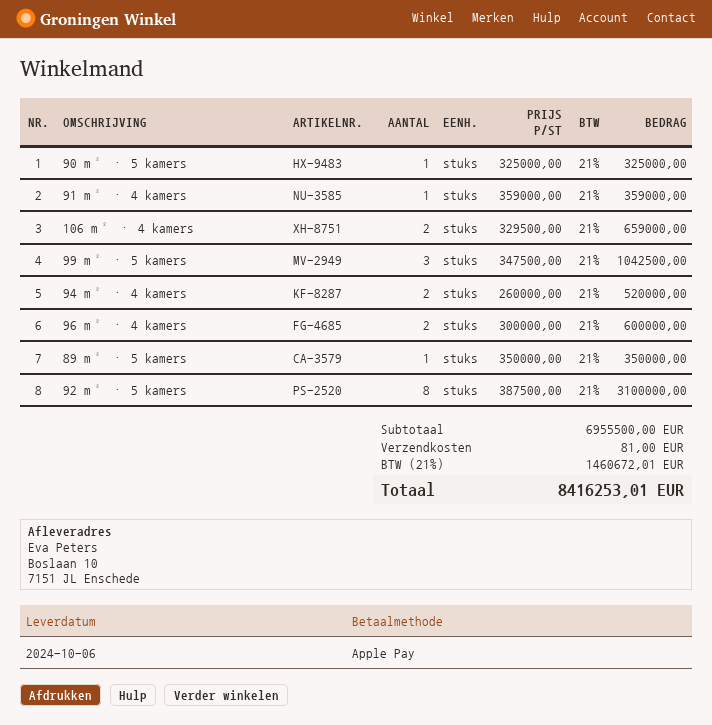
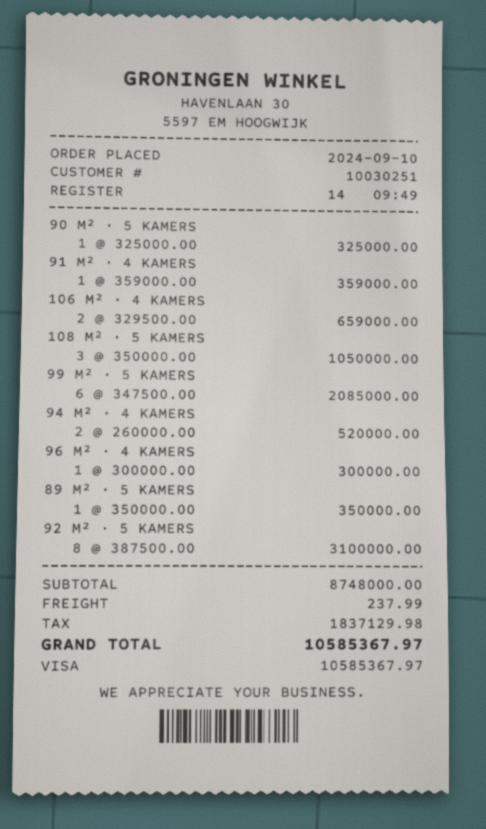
payment method: Apple Pay -> Visa
99 m² · 5 kamers: 3 x 347500.00 = 1042500.00 -> 6 x 347500.00 = 2085000.00
96 m² · 4 kamers: 2 x 300000.00 = 600000.00 -> 1 x 300000.00 = 300000.00
108 M² · 5 KAMERS: none -> 3 x 350000.00 = 1050000.00
subtotal: 6955500.00 -> 8748000.00
shipping: 81.00 -> 237.99
tax: 1460672.01 -> 1837129.98
total: 8416253.01 -> 10585367.97

